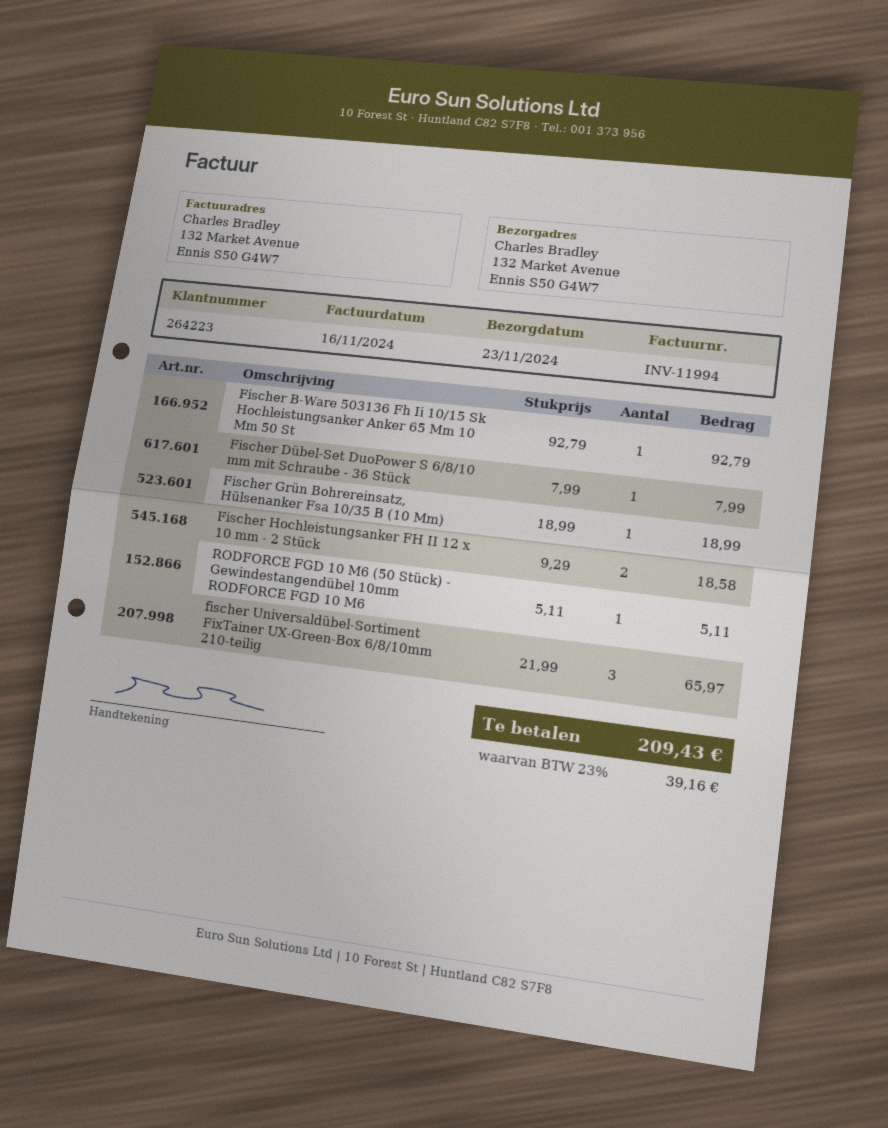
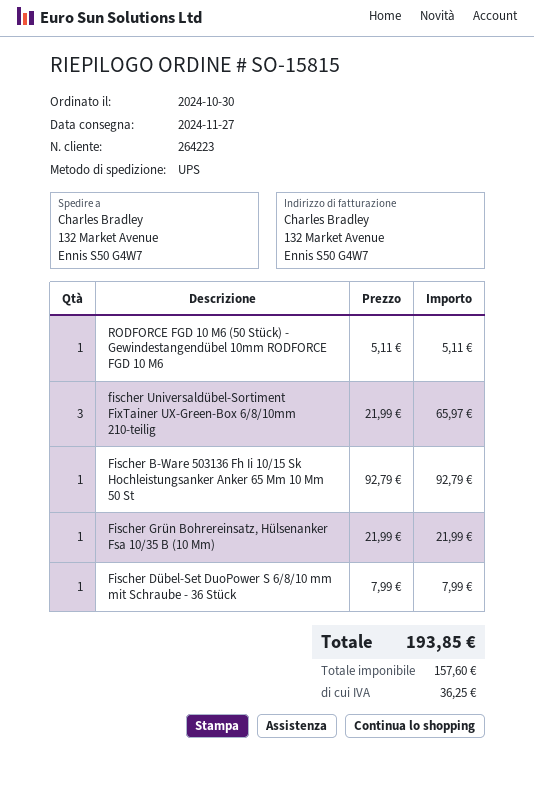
delivery date: 2024-11-23 -> 2024-11-27
Fischer Grün Bohrereinsatz, Hülsenanker Fsa 10/35 B (10 Mm): 1 x 18.99 = 18.99 -> 1 x 21.99 = 21.99
Fischer Hochleistungsanker FH II 12 x 10 mm - 2 Stück: 2 x 9.29 = 18.58 -> none
tax: 39.16 -> 36.25
total: 209.43 -> 193.85

